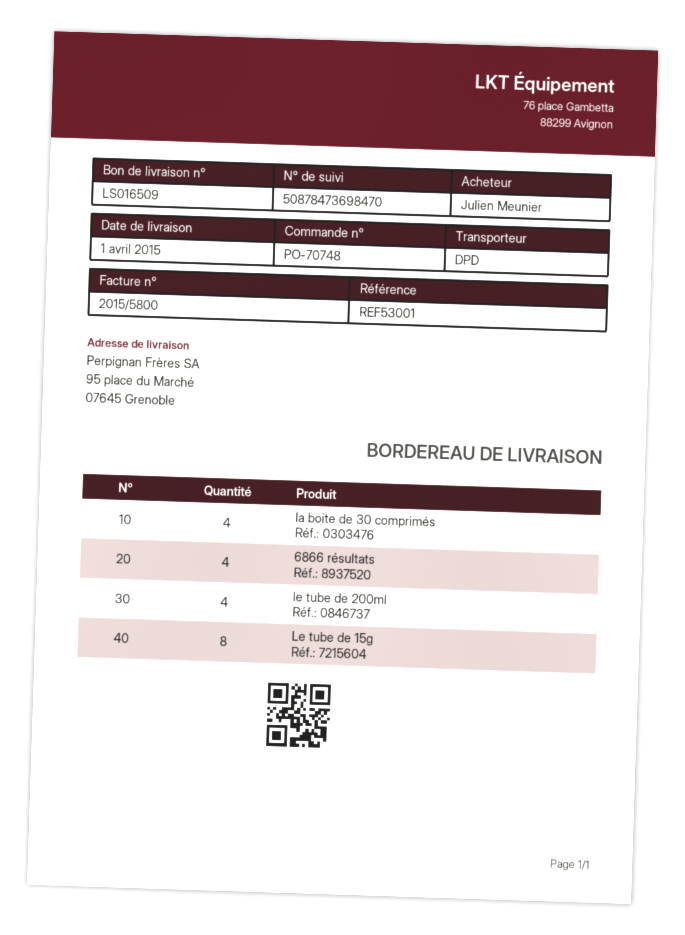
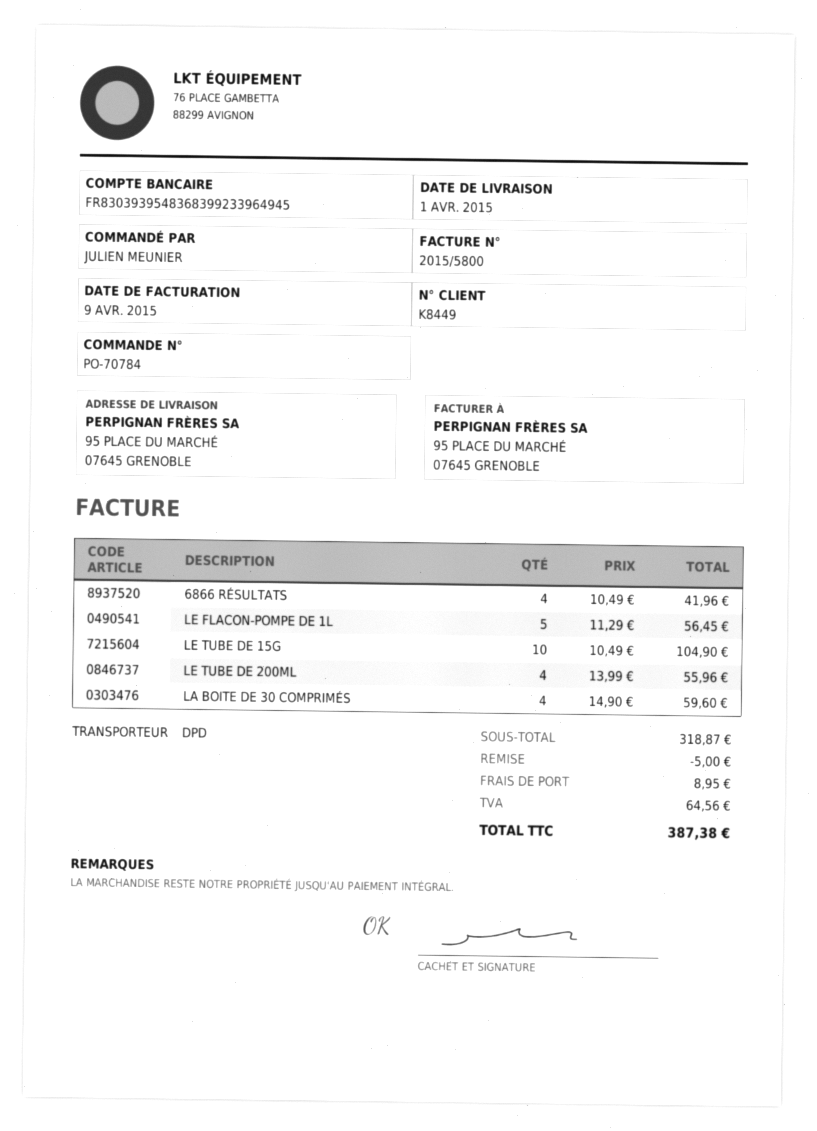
order number: PO-70748 -> PO-70784
Le tube de 15g: 8 -> 10
LE FLACON-POMPE DE 1L: none -> 5

